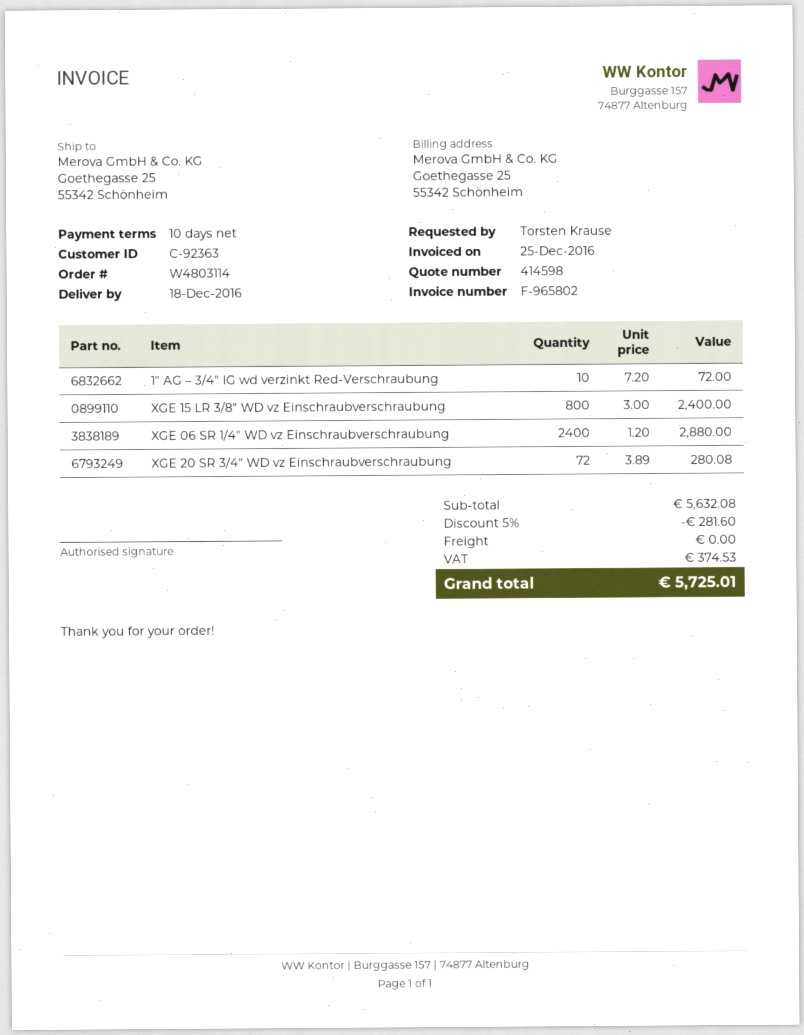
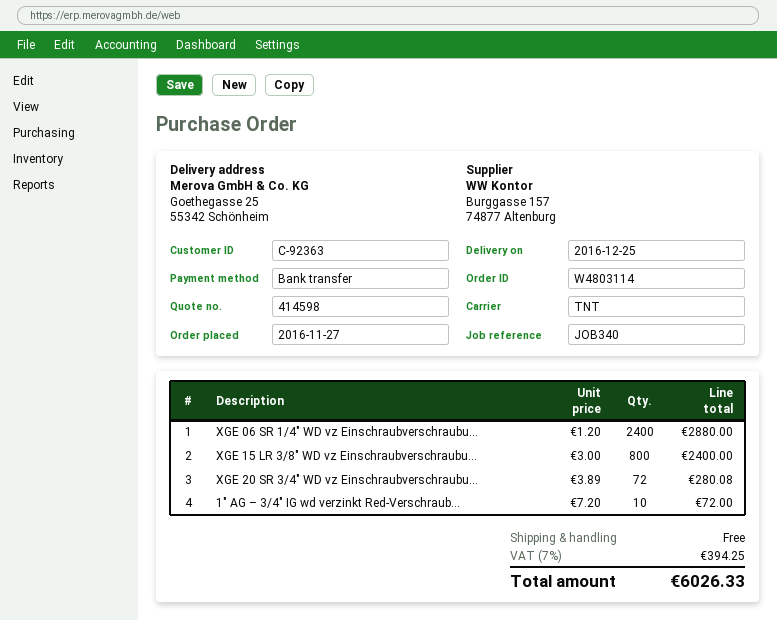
delivery date: 2016-12-18 -> 2016-12-25
discount: 5% = 281.60 -> none
tax: 374.53 -> 394.25
total: 5725.01 -> 6026.33

